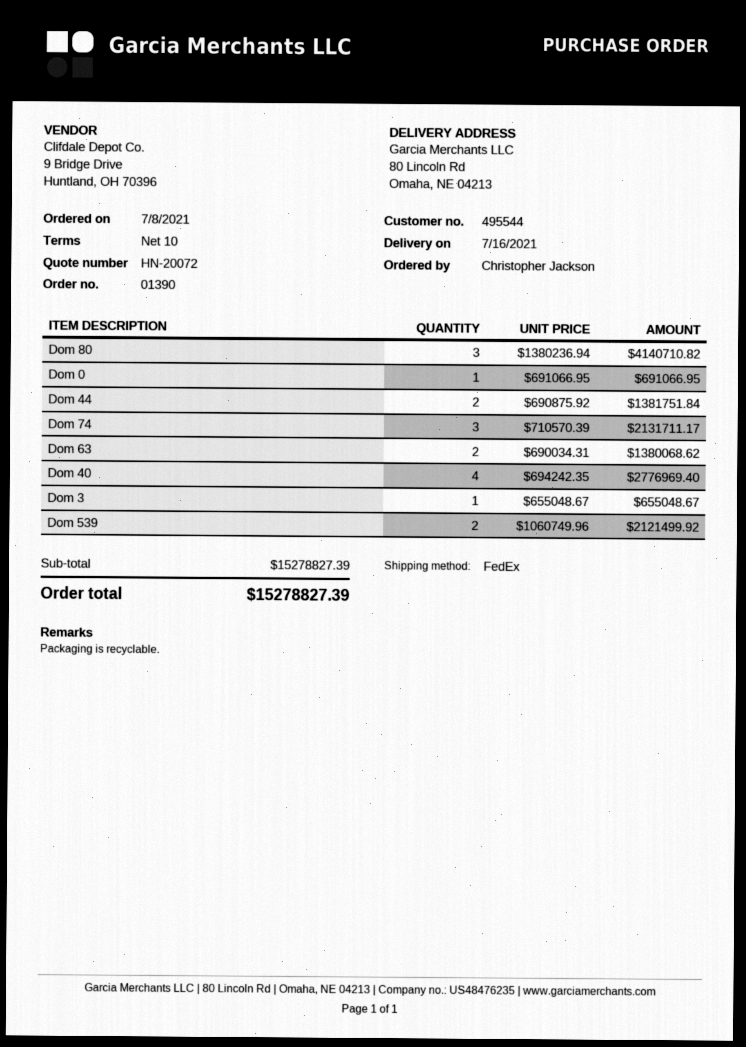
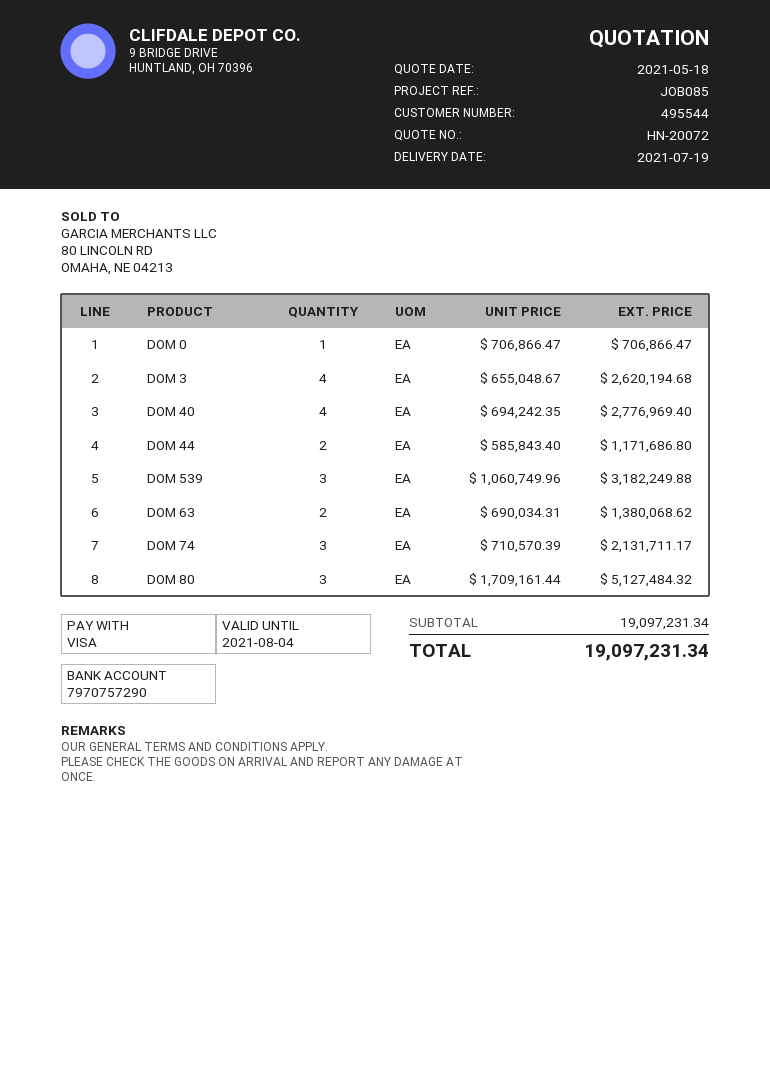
delivery date: 2021-07-16 -> 2021-07-19
Dom 80: 3 x 1380236.94 = 4140710.82 -> 3 x 1709161.44 = 5127484.32
Dom 0: 1 x 691066.95 = 691066.95 -> 1 x 706866.47 = 706866.47
Dom 44: 2 x 690875.92 = 1381751.84 -> 2 x 585843.40 = 1171686.80
Dom 3: 1 x 655048.67 = 655048.67 -> 4 x 655048.67 = 2620194.68
Dom 539: 2 x 1060749.96 = 2121499.92 -> 3 x 1060749.96 = 3182249.88
subtotal: 15278827.39 -> 19097231.34
total: 15278827.39 -> 19097231.34

